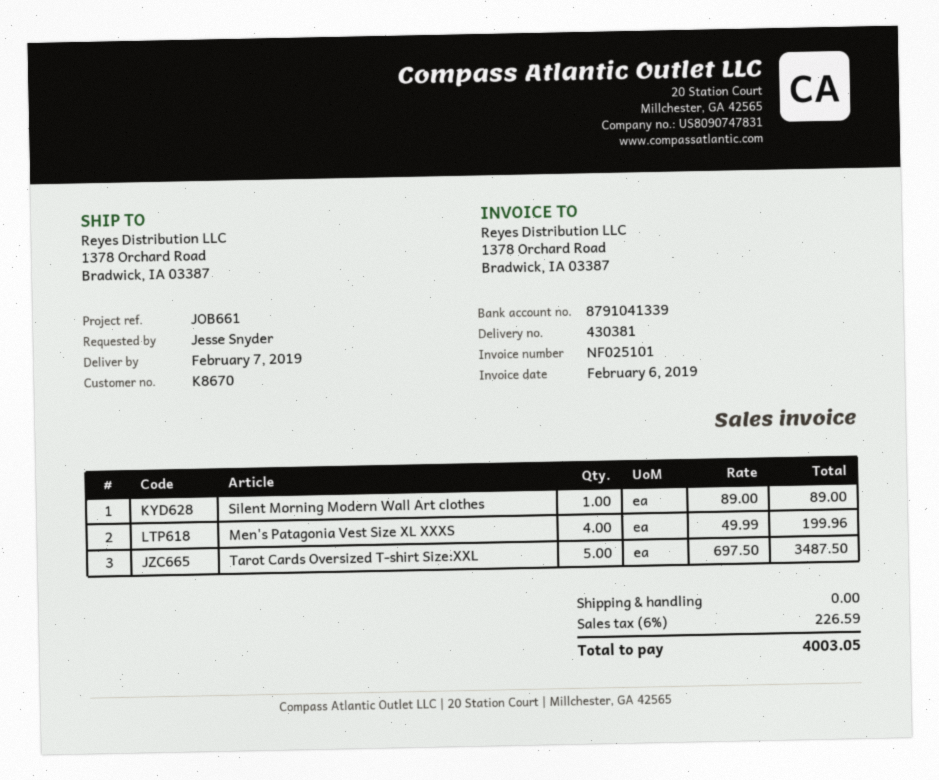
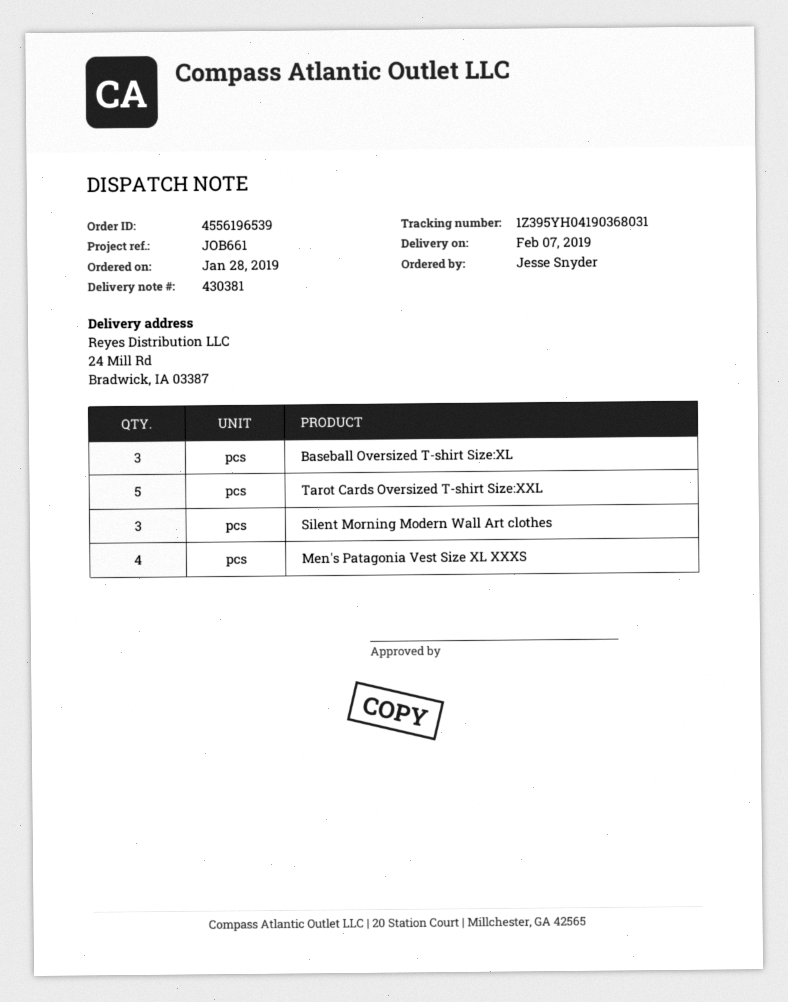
ship to: 1378 Orchard Road, Bradwick, IA 03387 -> 24 Mill Rd, Bradwick, IA 03387
Silent Morning Modern Wall Art clothes: 1 -> 3
Baseball Oversized T-shirt Size:XL: none -> 3

